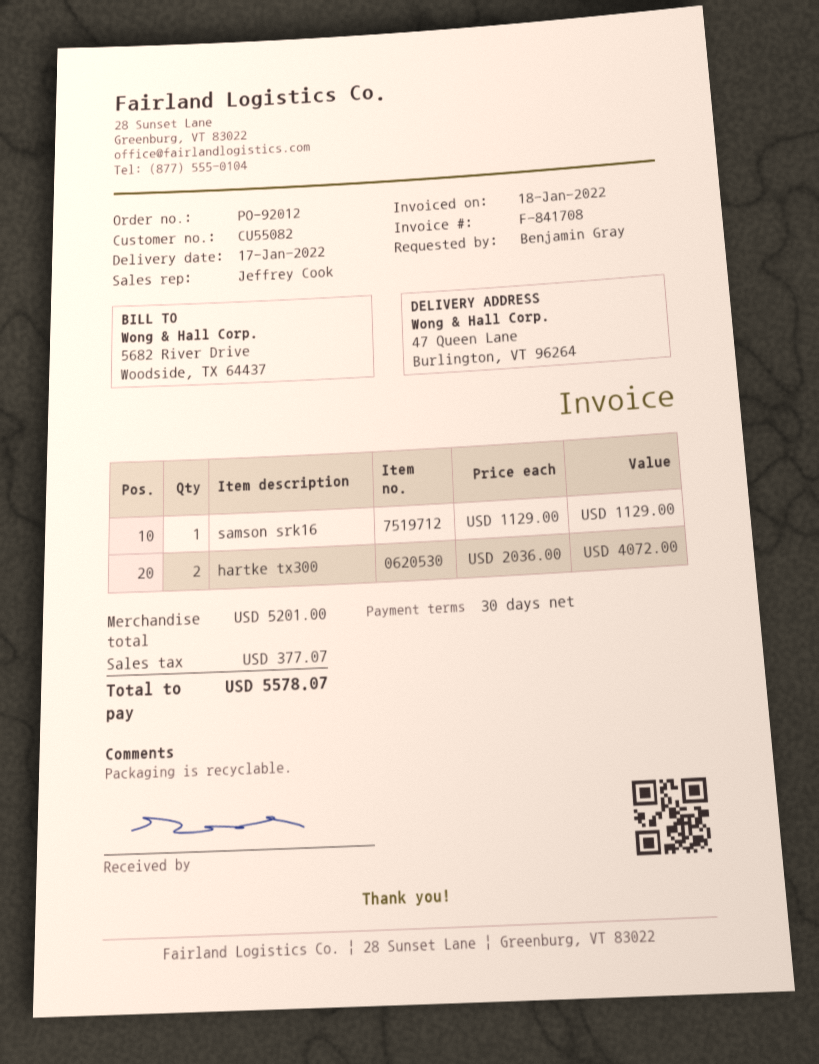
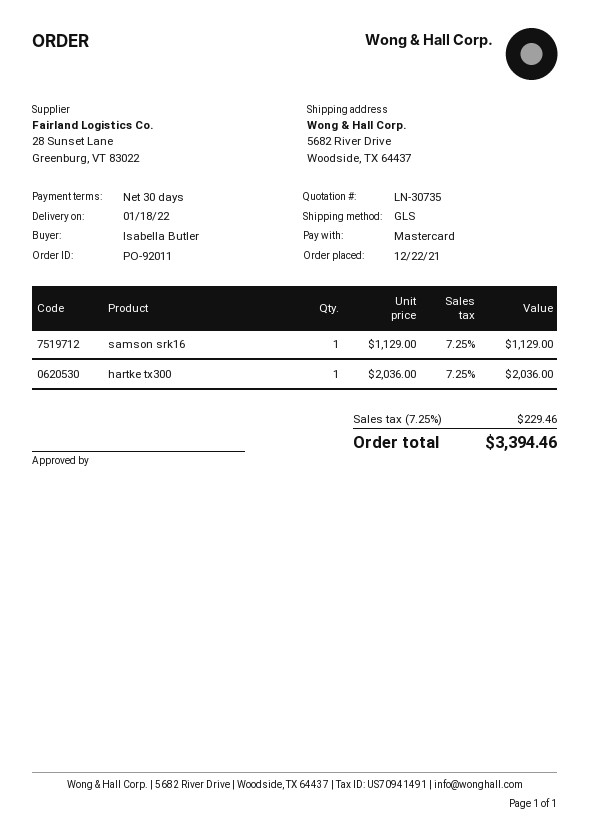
order number: PO-92012 -> PO-92011
delivery date: 2022-01-17 -> 2022-01-18
ordered by: Benjamin Gray -> Isabella Butler
ship to: 47 Queen Lane, Burlington, VT 96264 -> 5682 River Drive, Woodside, TX 64437
hartke tx300: 2 x 2036.00 = 4072.00 -> 1 x 2036.00 = 2036.00
tax: 377.07 -> 229.46
total: 5578.07 -> 3394.46

